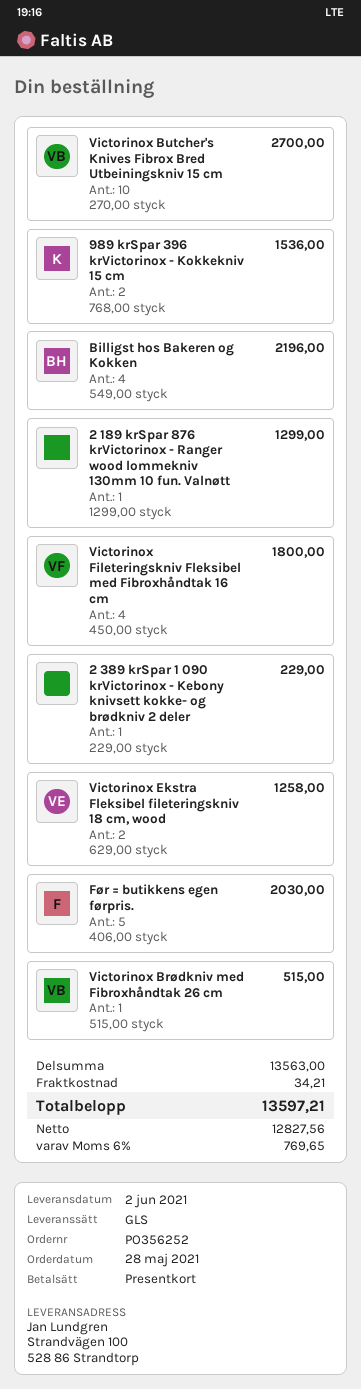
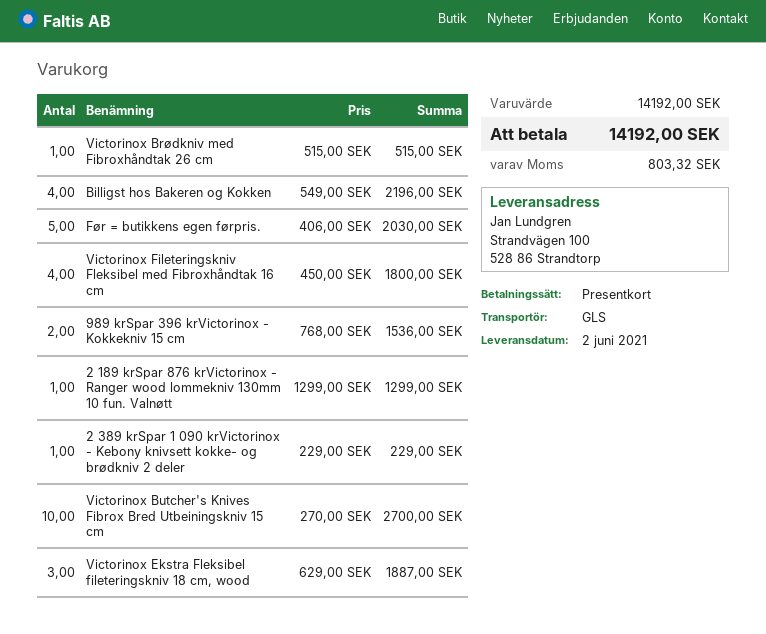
Victorinox Ekstra Fleksibel fileteringskniv 18 cm, wood: 2 x 629.00 = 1258.00 -> 3 x 629.00 = 1887.00
subtotal: 13563.00 -> 14192.00
shipping: 34.21 -> none
tax: 769.65 -> 803.32
total: 13597.21 -> 14192.00

